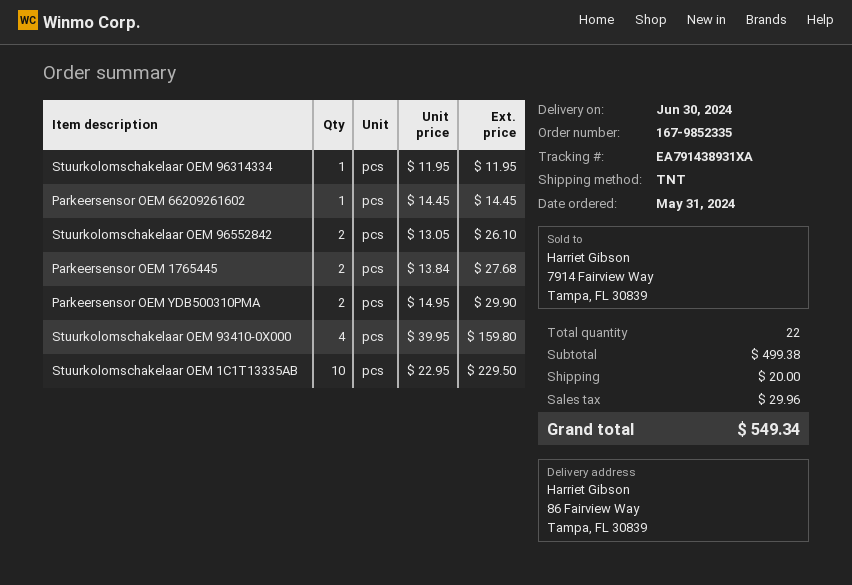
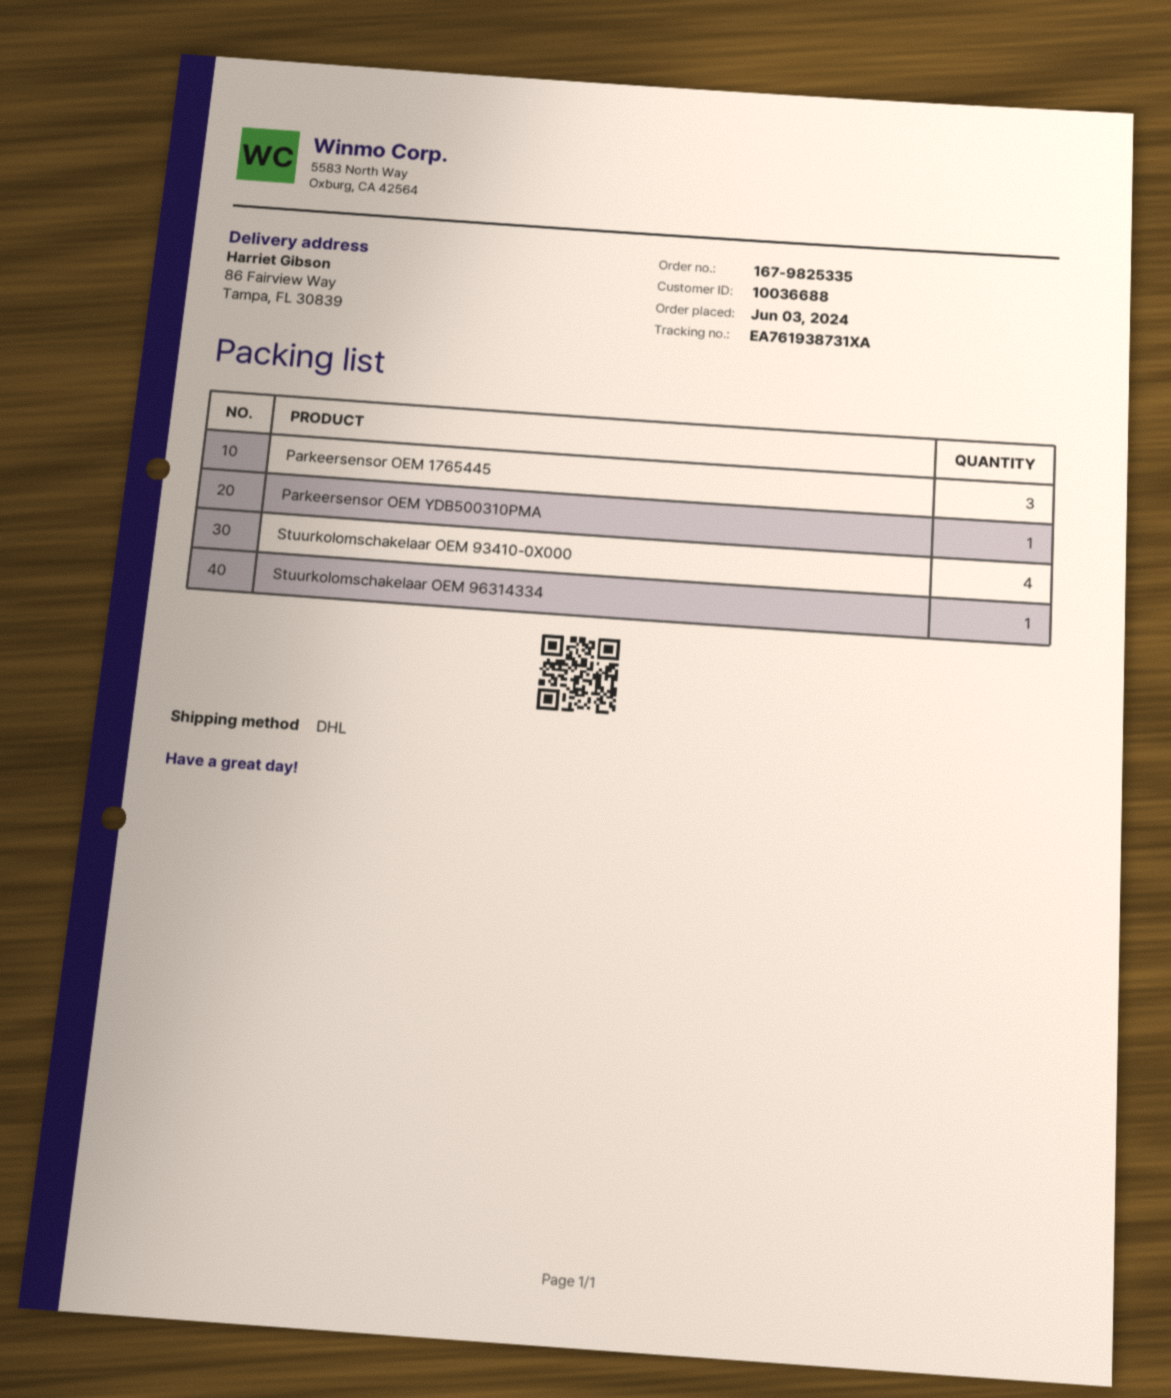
order number: 167-9852335 -> 167-9825335
order date: 2024-05-31 -> 2024-06-03
shipping method: TNT -> DHL
tracking number: EA791438931XA -> EA761938731XA
Parkeersensor OEM 66209261602: 1 -> none
Stuurkolomschakelaar OEM 96552842: 2 -> none
Parkeersensor OEM 1765445: 2 -> 3
Parkeersensor OEM YDB500310PMA: 2 -> 1
Stuurkolomschakelaar OEM 1C1T13335AB: 10 -> none

